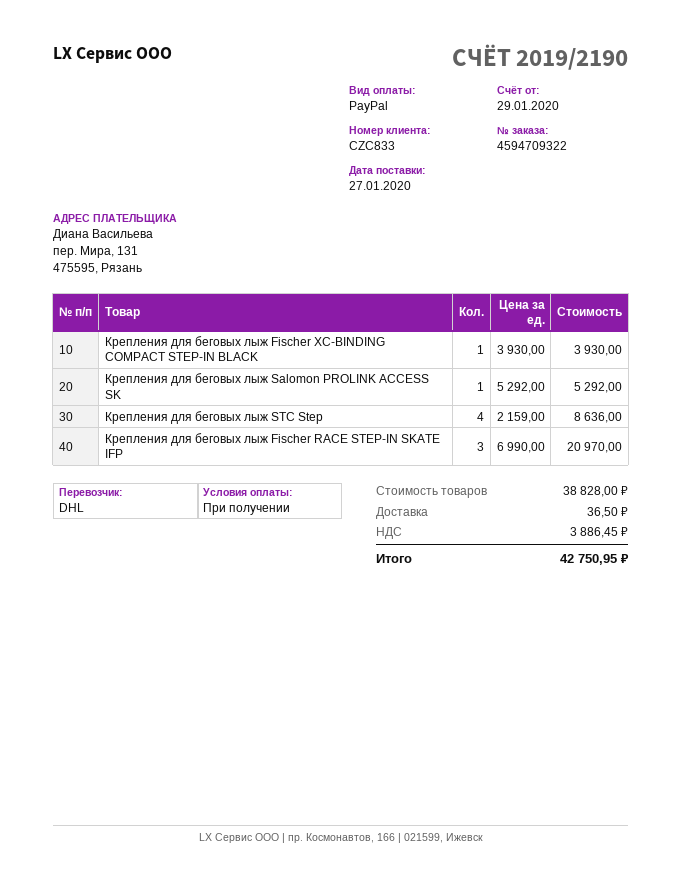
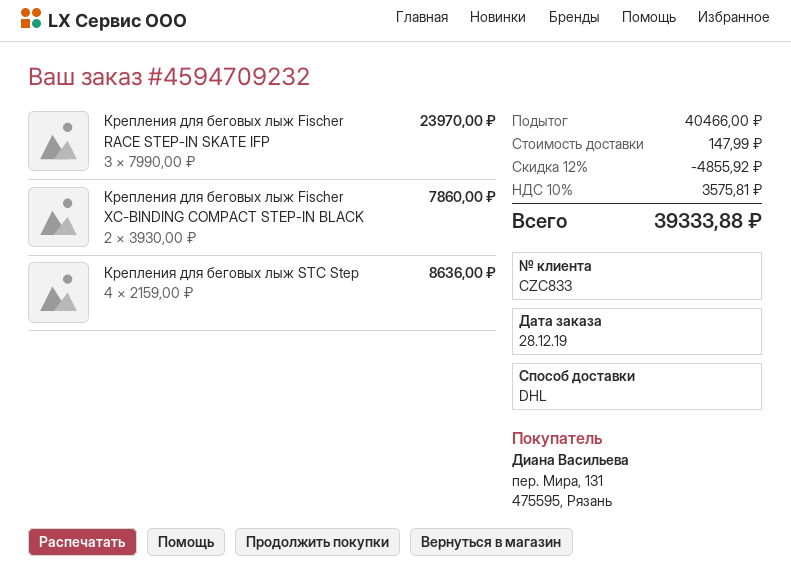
order number: 4594709322 -> 4594709232
Крепления для беговых лыж Fischer XC-BINDING COMPACT STEP-IN BLACK: 1 x 3930.00 = 3930.00 -> 2 x 3930.00 = 7860.00
Крепления для беговых лыж Salomon PROLINK ACCESS SK: 1 x 5292.00 = 5292.00 -> none
Крепления для беговых лыж Fischer RACE STEP-IN SKATE IFP: 3 x 6990.00 = 20970.00 -> 3 x 7990.00 = 23970.00
subtotal: 38828.00 -> 40466.00
discount: none -> 12% = 4855.92
shipping: 36.50 -> 147.99
tax: 3886.45 -> 3575.81
total: 42750.95 -> 39333.88

